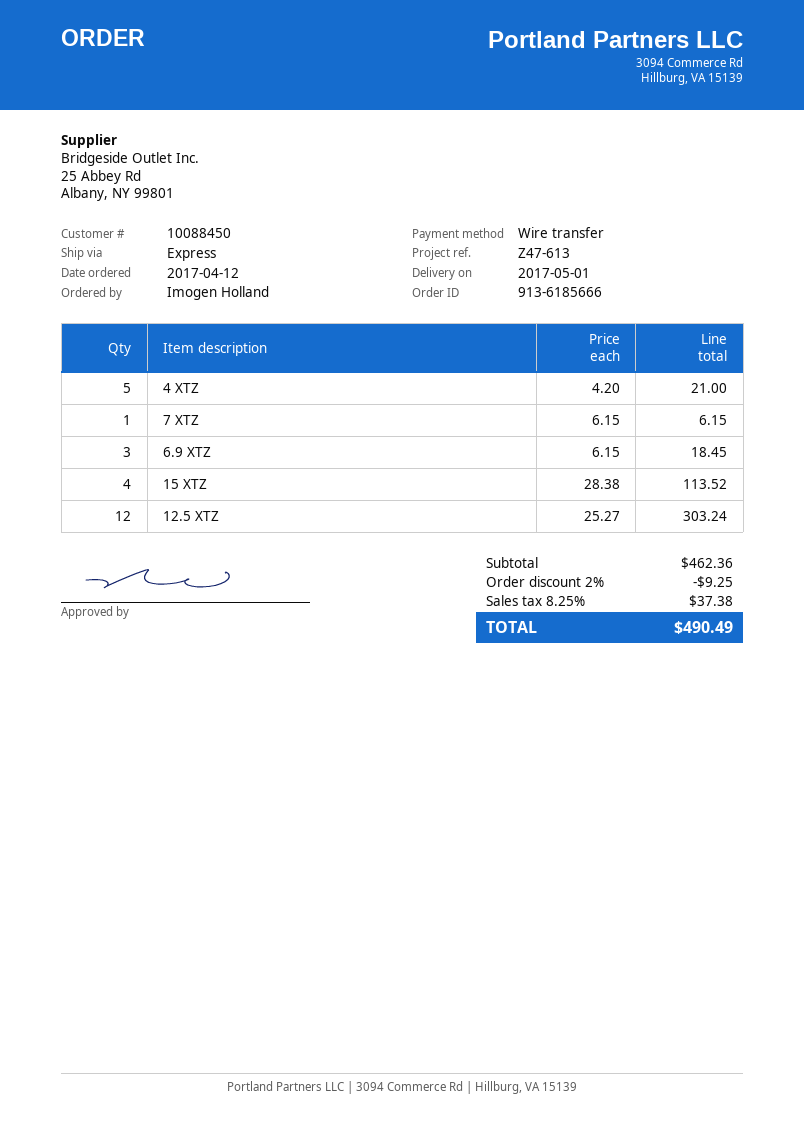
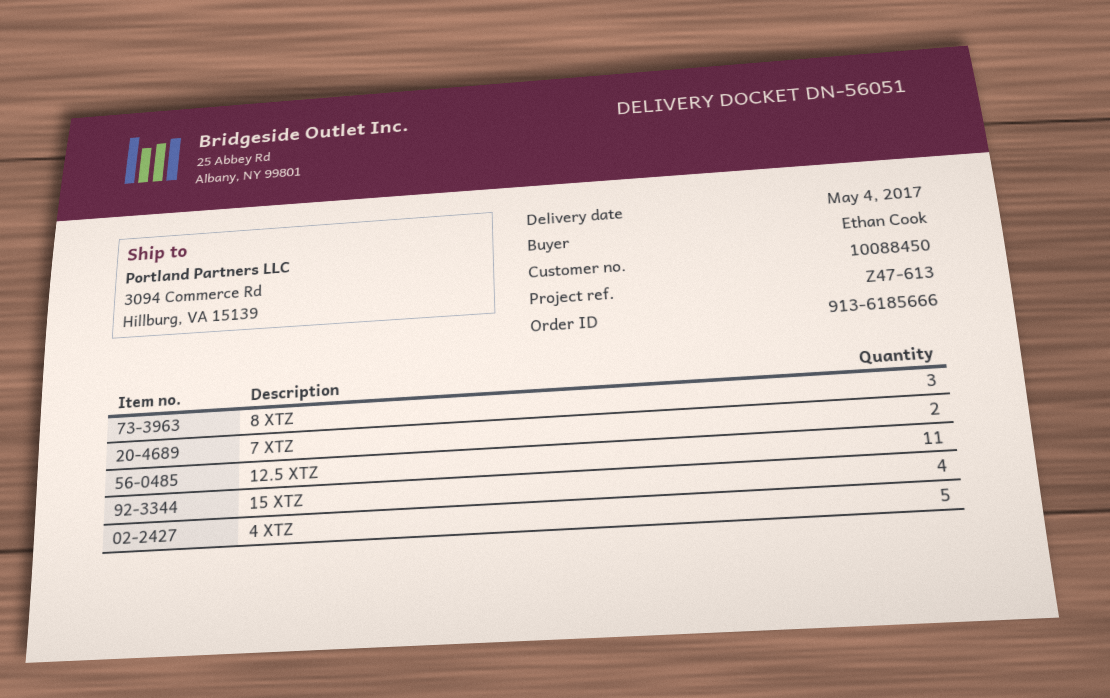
delivery date: 2017-05-01 -> 2017-05-04
ordered by: Imogen Holland -> Ethan Cook
7 XTZ: 1 -> 2
6.9 XTZ: 3 -> none
12.5 XTZ: 12 -> 11
8 XTZ: none -> 3

